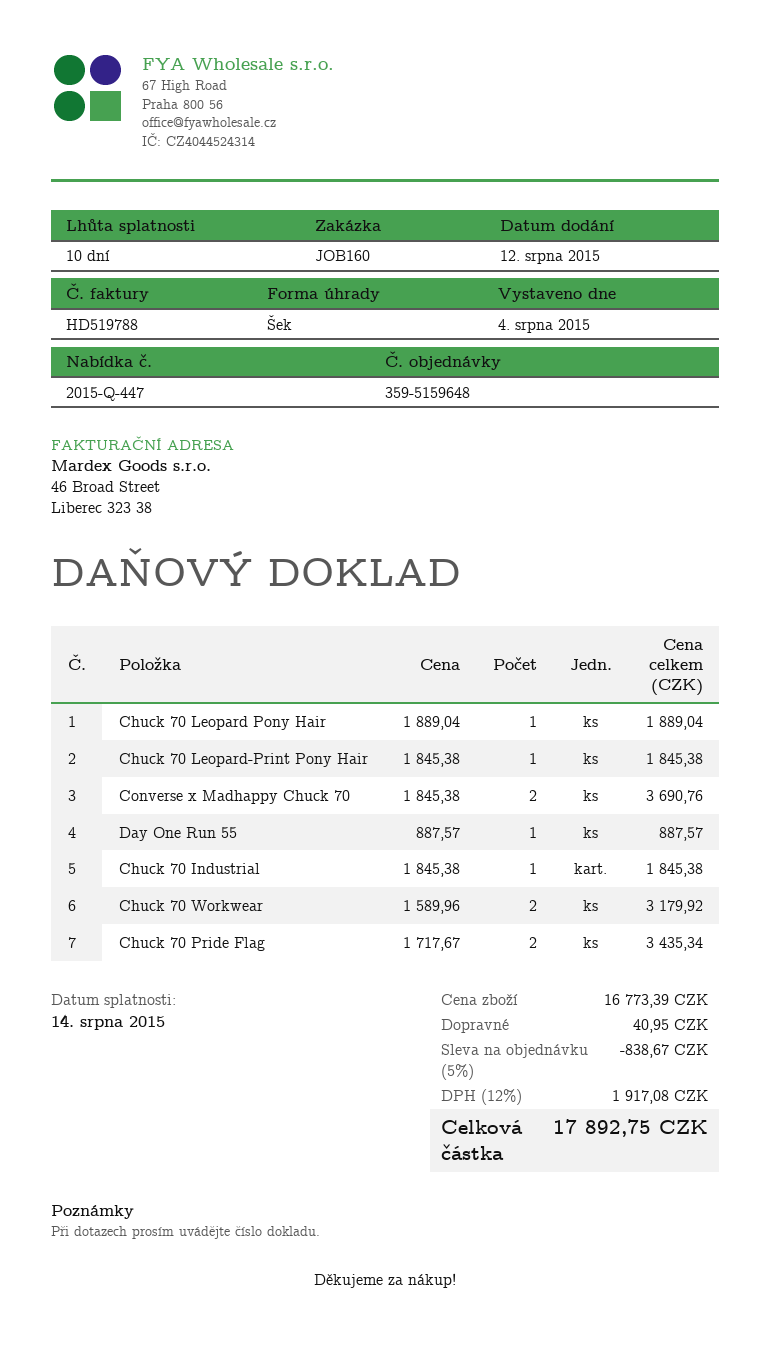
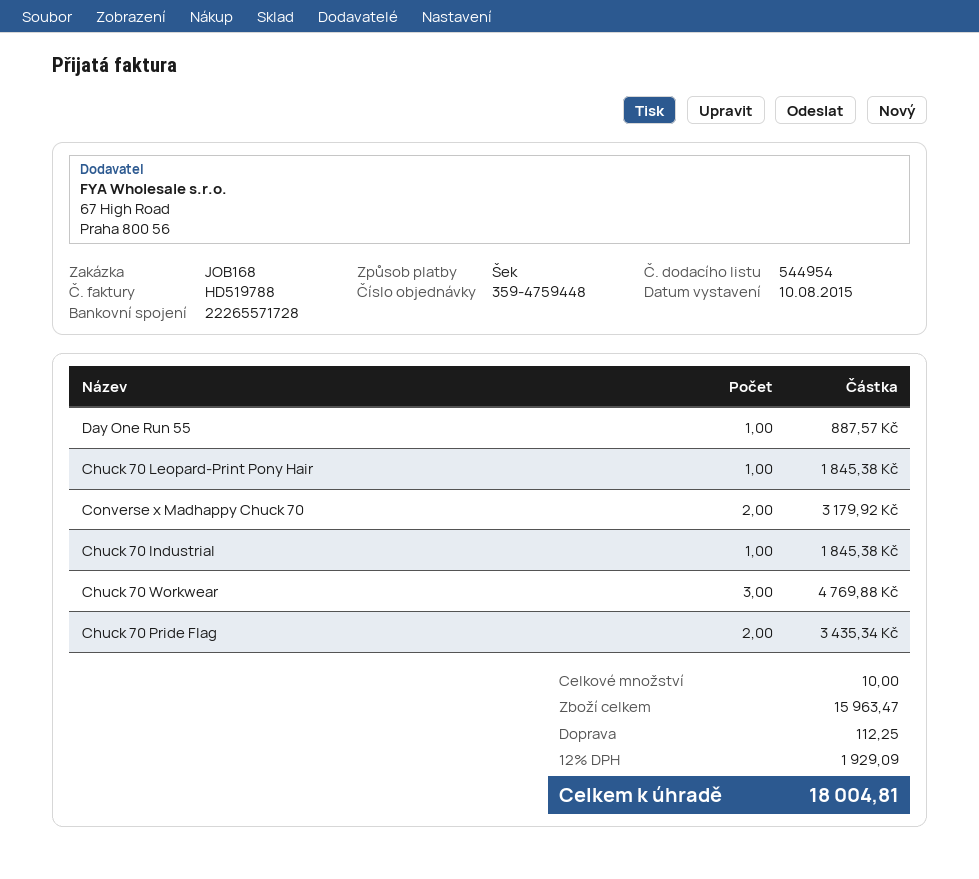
order number: 359-5159648 -> 359-4759448
invoice date: 2015-08-04 -> 2015-08-10
reference: JOB160 -> JOB168
Chuck 70 Leopard Pony Hair: 1 for 1889.04 -> none
Converse x Madhappy Chuck 70: 2 for 3690.76 -> 2 for 3179.92
Chuck 70 Workwear: 2 for 3179.92 -> 3 for 4769.88
subtotal: 16773.39 -> 15963.47
discount: 5% = 838.67 -> none
shipping: 40.95 -> 112.25
tax: 12% = 1917.08 -> 12% = 1929.09
total: 17892.75 -> 18004.81

